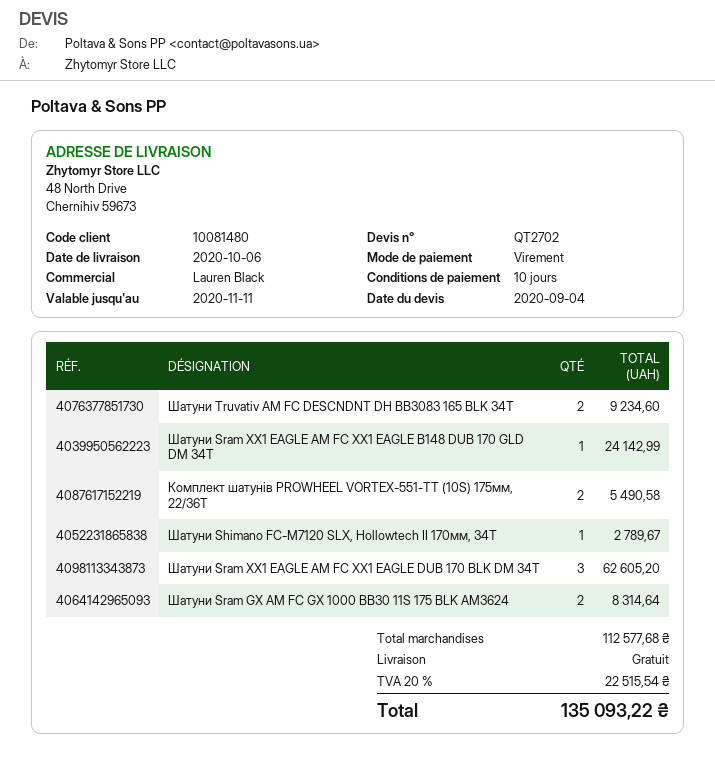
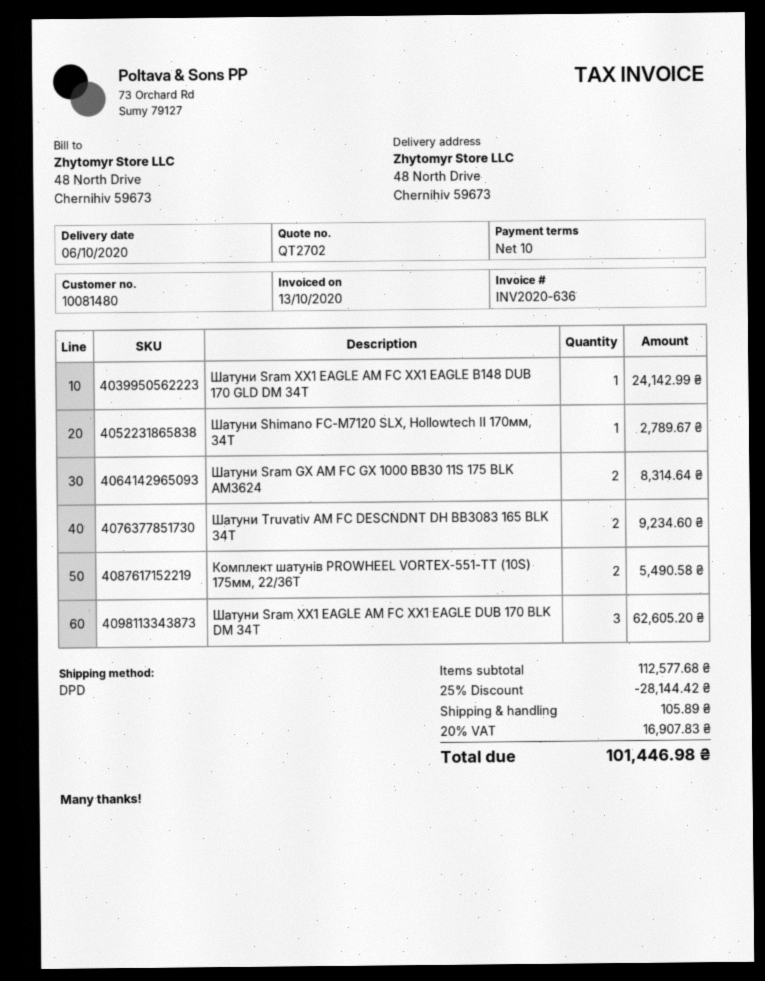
discount: none -> 25% = 28144.42
shipping: 0.00 -> 105.89
tax: 20% = 22515.54 -> 20% = 16907.83
total: 135093.22 -> 101446.98

